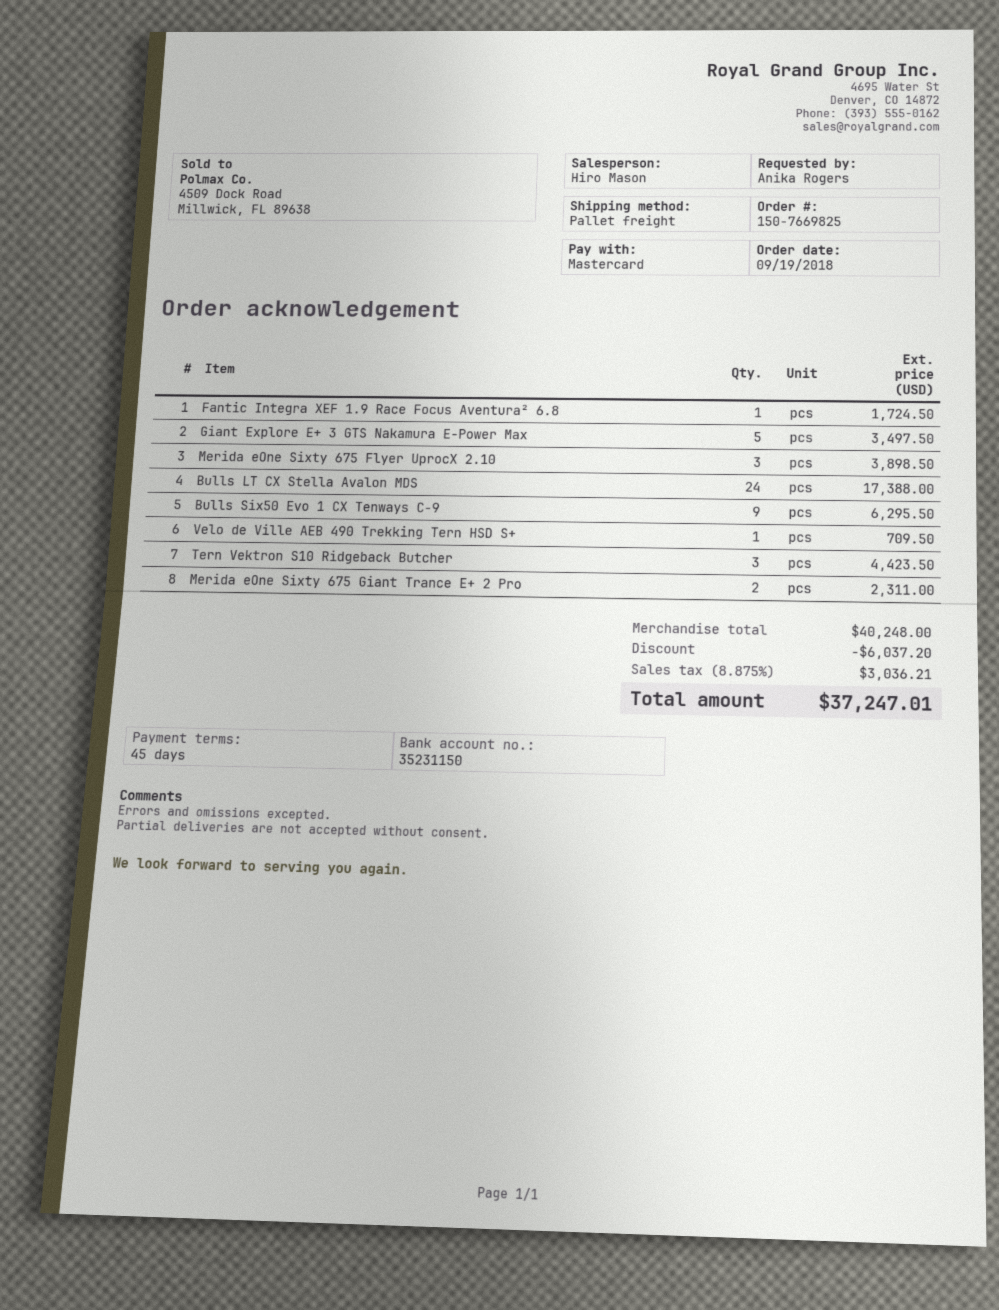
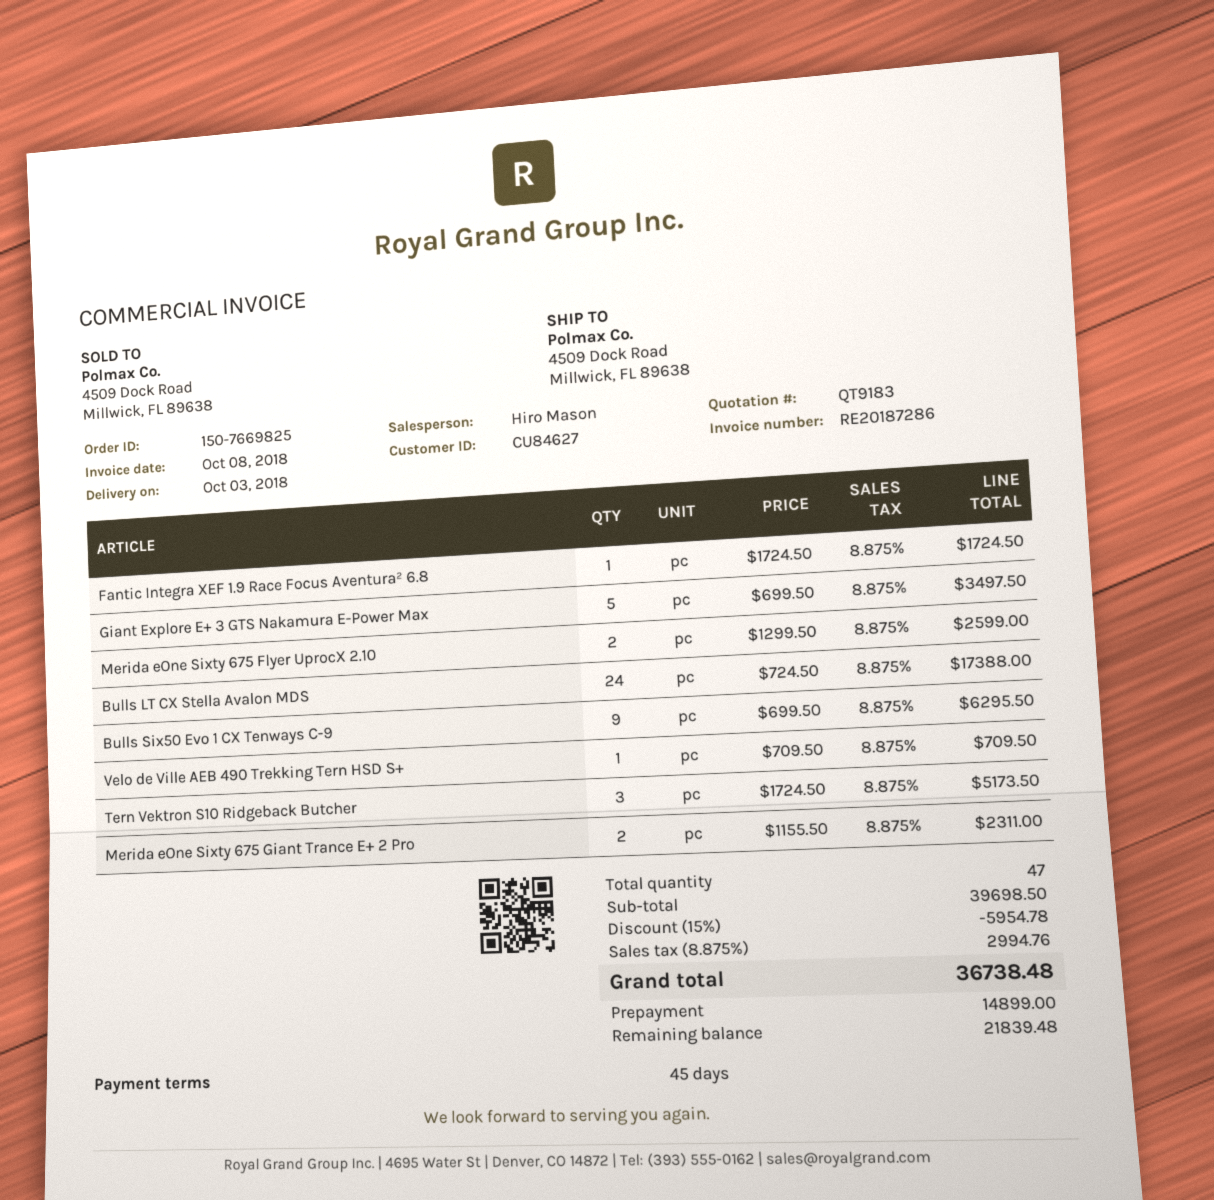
Merida eOne Sixty 675 Flyer UprocX 2.10: 3 for 3898.50 -> 2 for 2599.00
Tern Vektron S10 Ridgeback Butcher: 3 for 4423.50 -> 3 for 5173.50
subtotal: 40248.00 -> 39698.50
discount: 6037.20 -> 5954.78
tax: 8.875% = 3036.21 -> 8.875% = 2994.76
total: 37247.01 -> 36738.48

